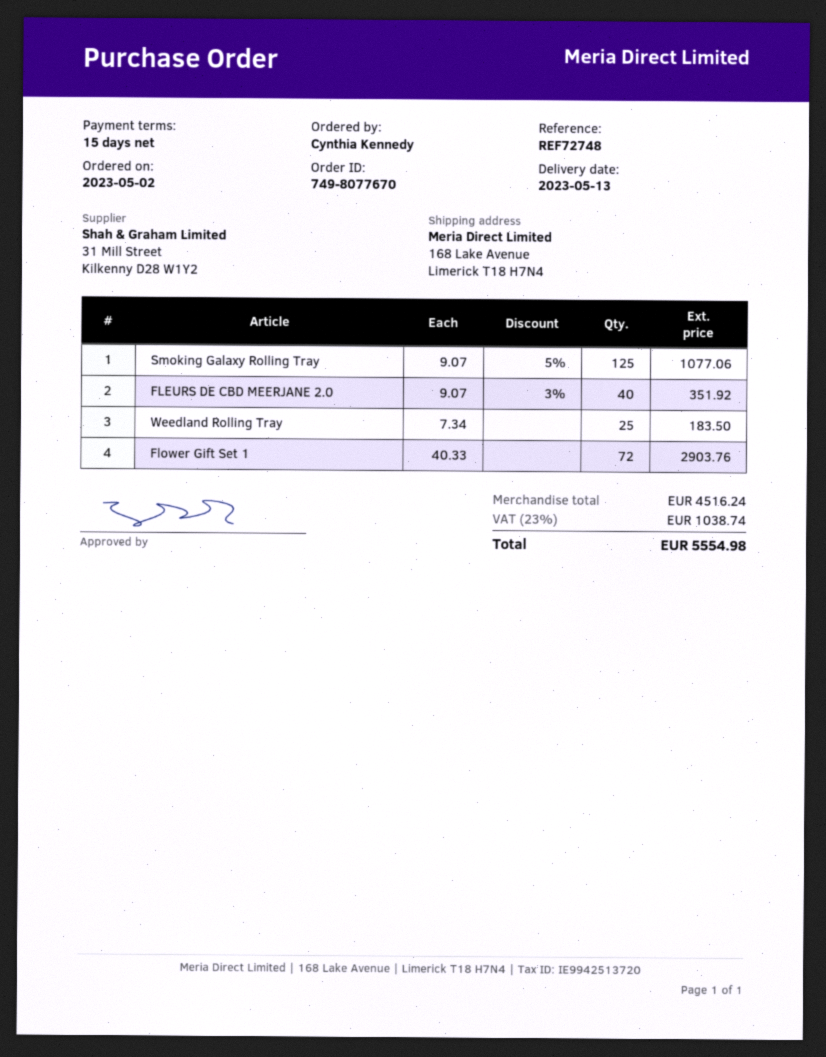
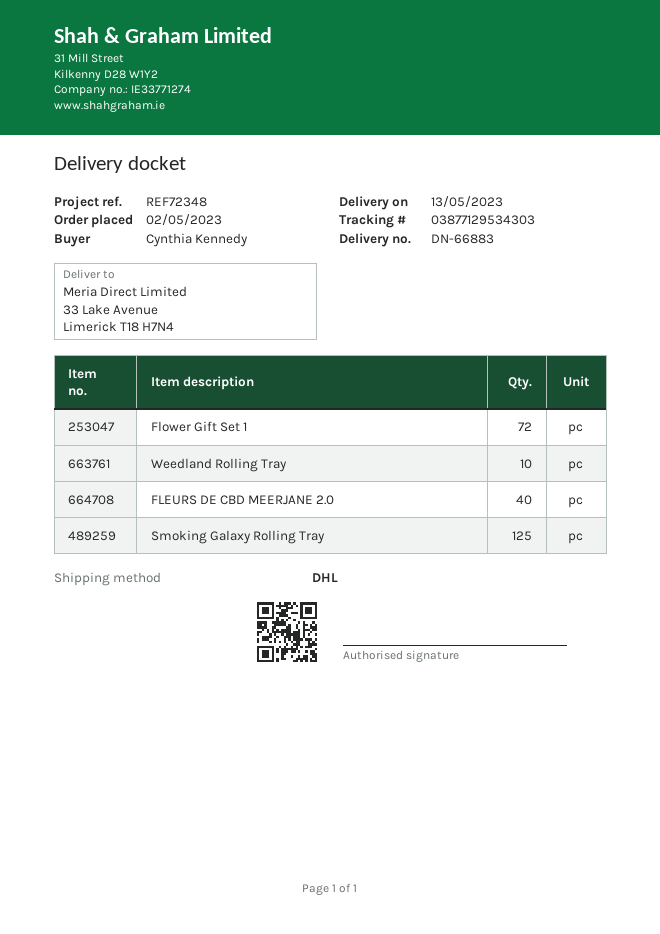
reference: REF72748 -> REF72348
ship to: 168 Lake Avenue, Limerick T18 H7N4 -> 33 Lake Avenue, Limerick T18 H7N4
Weedland Rolling Tray: 25 -> 10

